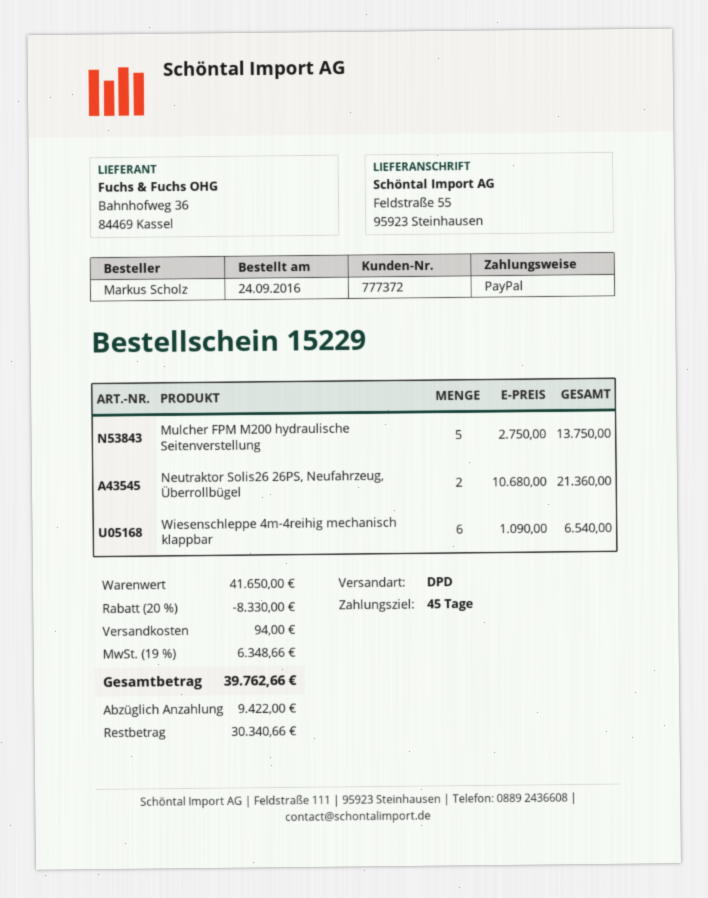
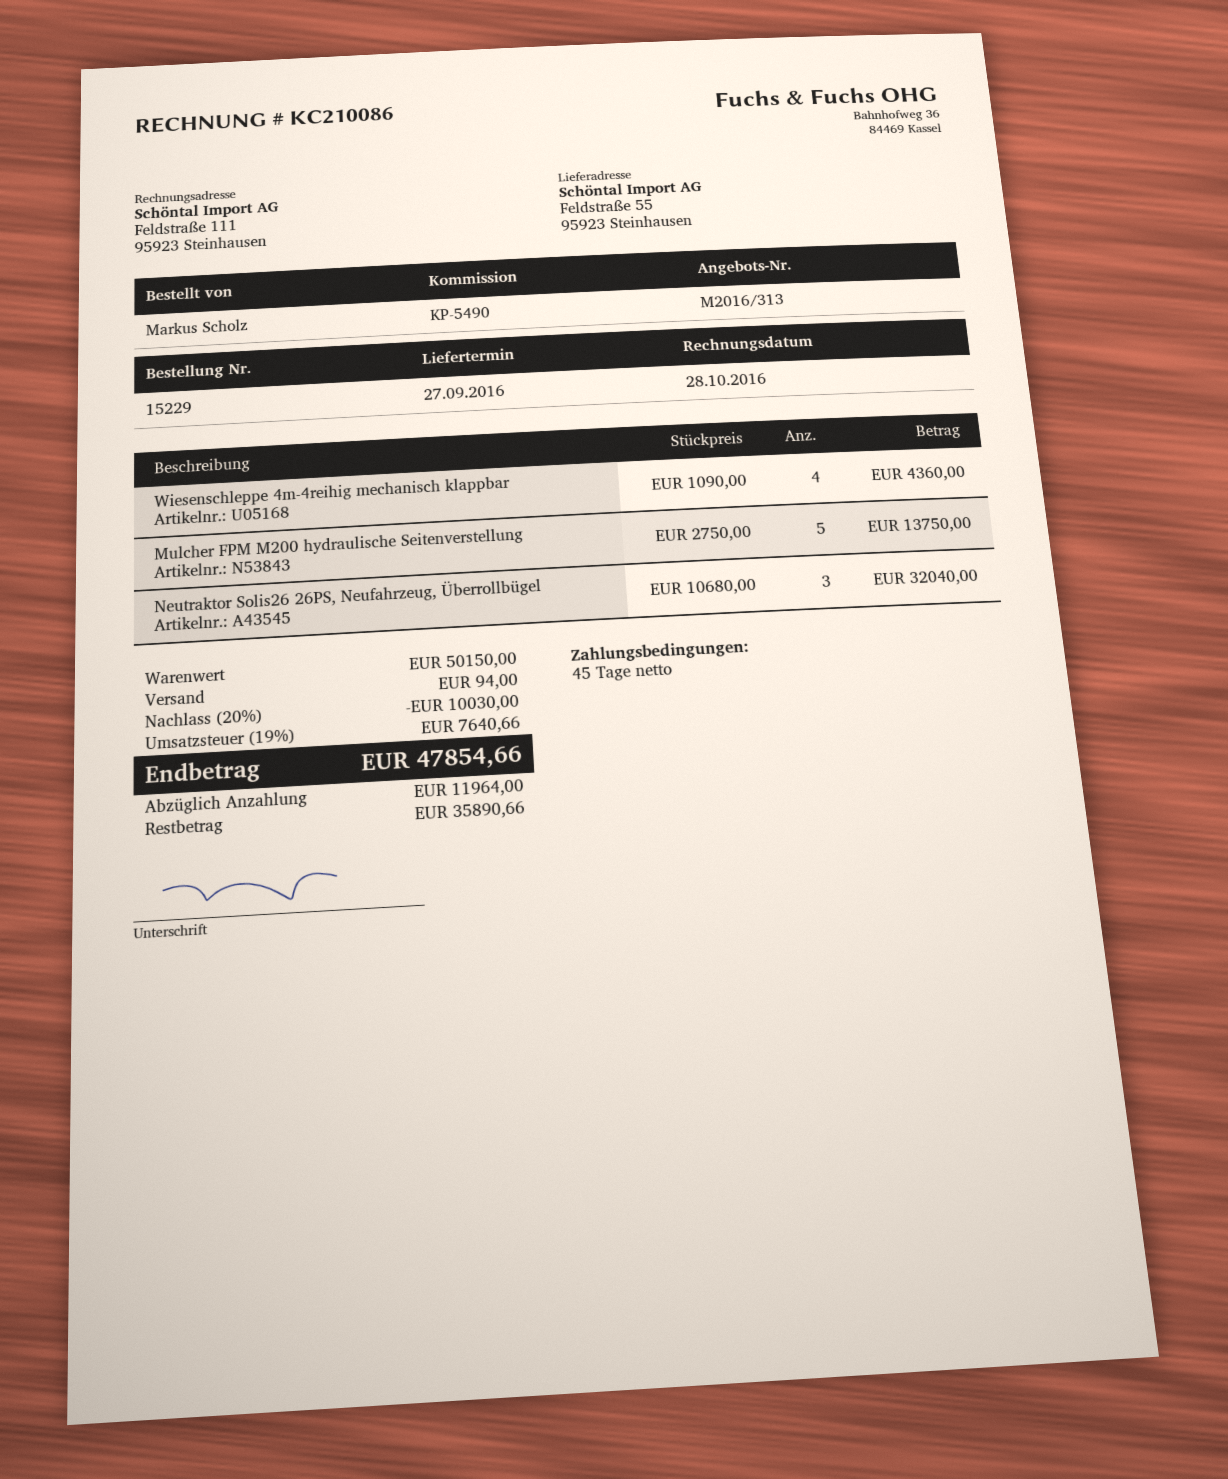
Neutraktor Solis26 26PS, Neufahrzeug, Überrollbügel: 2 x 10680.00 = 21360.00 -> 3 x 10680.00 = 32040.00
Wiesenschleppe 4m-4reihig mechanisch klappbar: 6 x 1090.00 = 6540.00 -> 4 x 1090.00 = 4360.00
subtotal: 41650.00 -> 50150.00
discount: 20% = 8330.00 -> 20% = 10030.00
tax: 19% = 6348.66 -> 19% = 7640.66
total: 39762.66 -> 47854.66
deposit: 9422.00 -> 11964.00
balance: 30340.66 -> 35890.66

